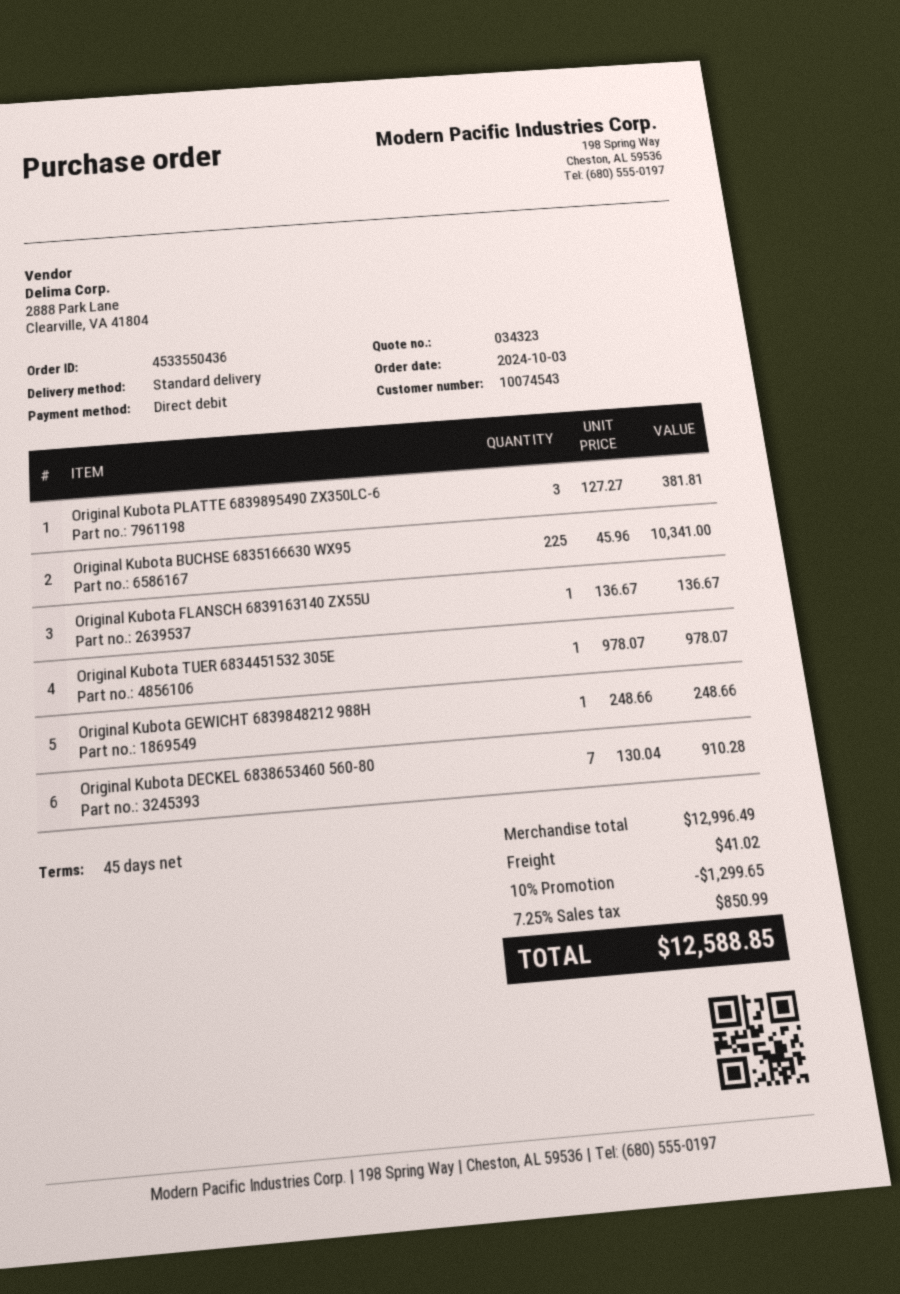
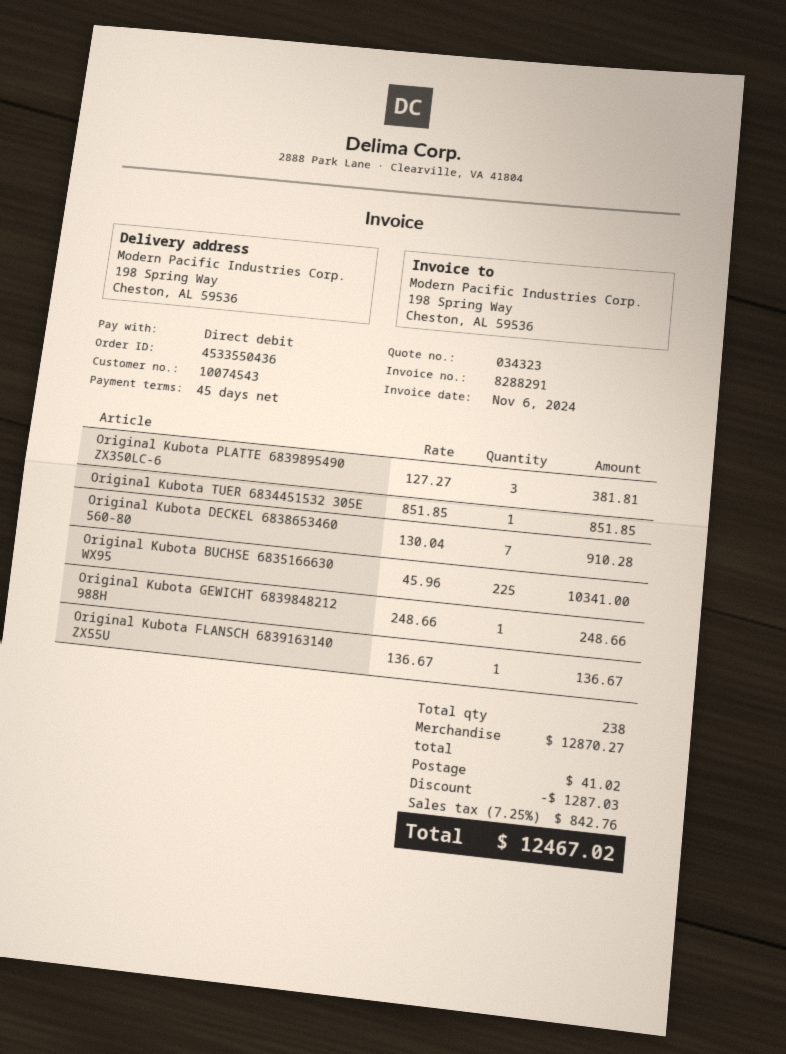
Original Kubota TUER 6834451532 305E: 1 x 978.07 = 978.07 -> 1 x 851.85 = 851.85
subtotal: 12996.49 -> 12870.27
discount: 1299.65 -> 1287.03
tax: 7.25% = 850.99 -> 7.25% = 842.76
total: 12588.85 -> 12467.02

